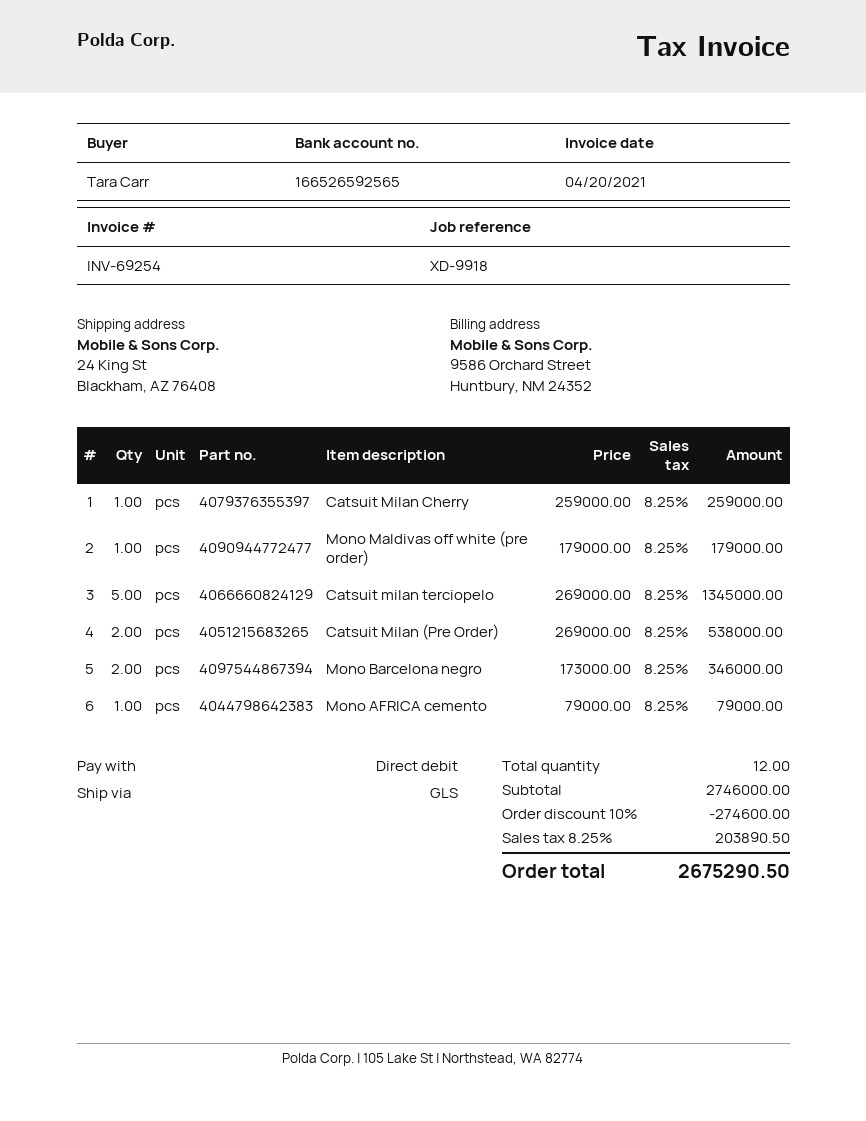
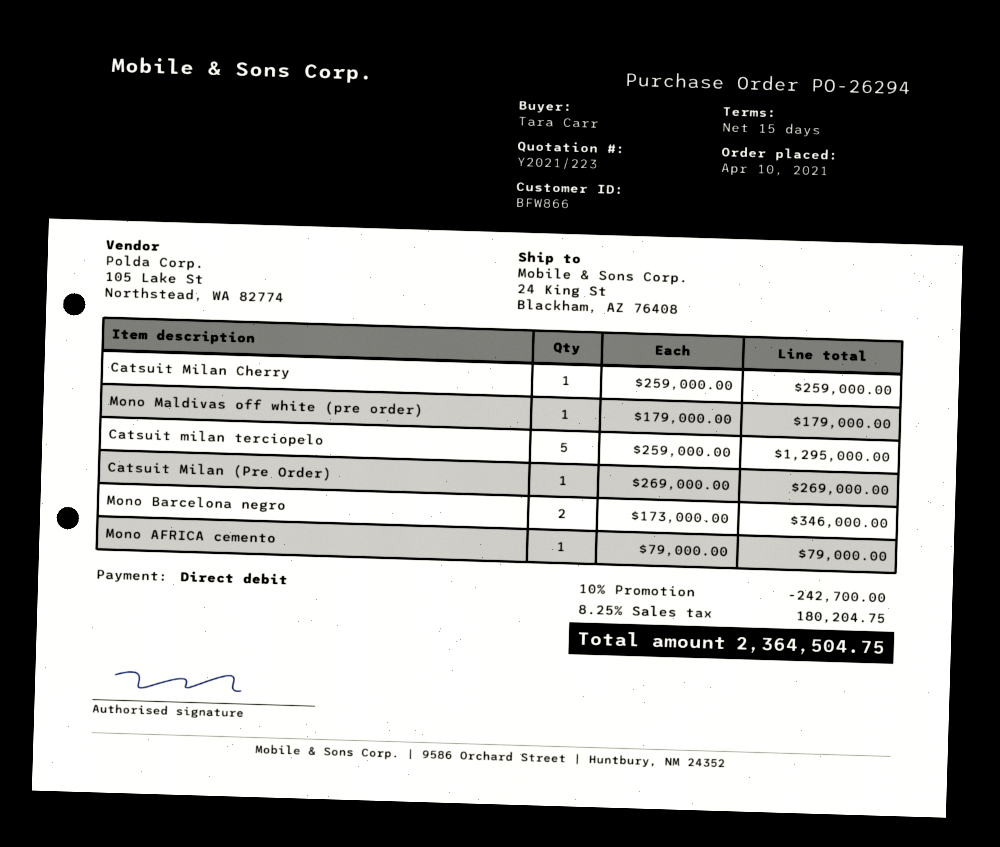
Catsuit milan terciopelo: 5 x 269000.00 = 1345000.00 -> 5 x 259000.00 = 1295000.00
Catsuit Milan (Pre Order): 2 x 269000.00 = 538000.00 -> 1 x 269000.00 = 269000.00
discount: 10% = 274600.00 -> 10% = 242700.00
tax: 8.25% = 203890.50 -> 8.25% = 180204.75
total: 2675290.50 -> 2364504.75

